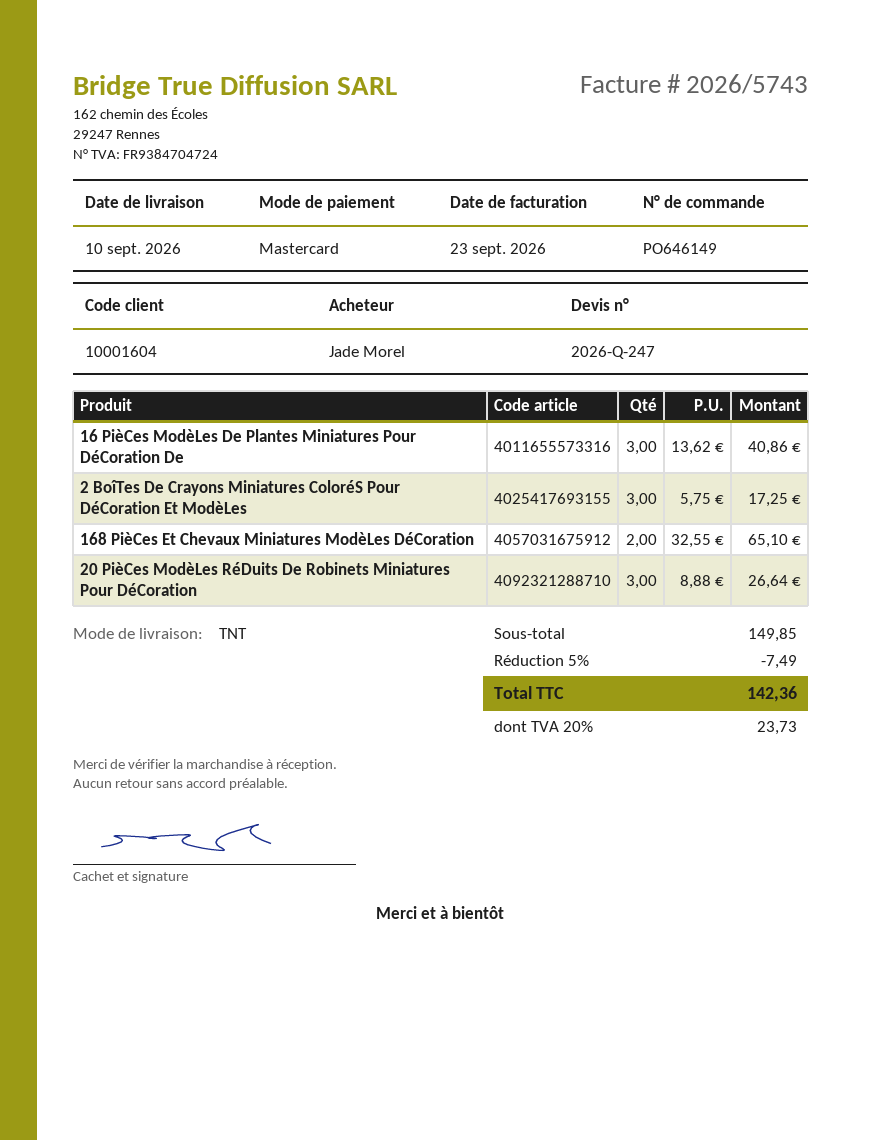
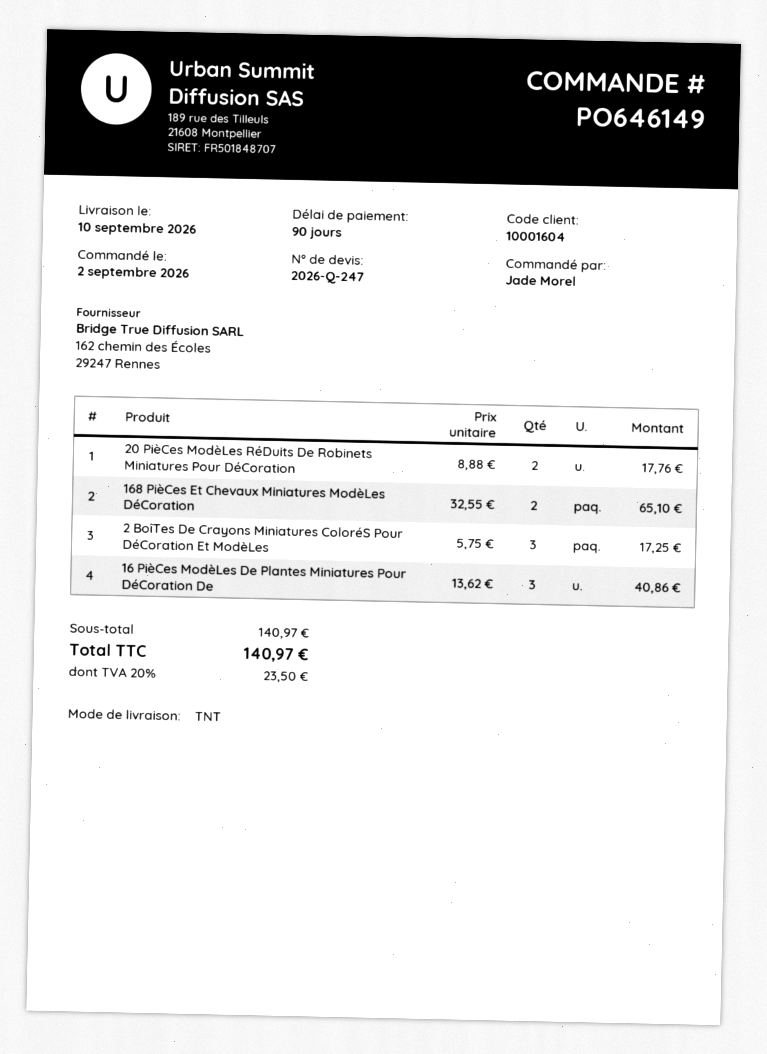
20 PièCes ModèLes RéDuits De Robinets Miniatures Pour DéCoration: 3 x 8.88 = 26.64 -> 2 x 8.88 = 17.76
subtotal: 149.85 -> 140.97
discount: 5% = 7.49 -> none
tax: 20% = 23.73 -> 20% = 23.50
total: 142.36 -> 140.97

